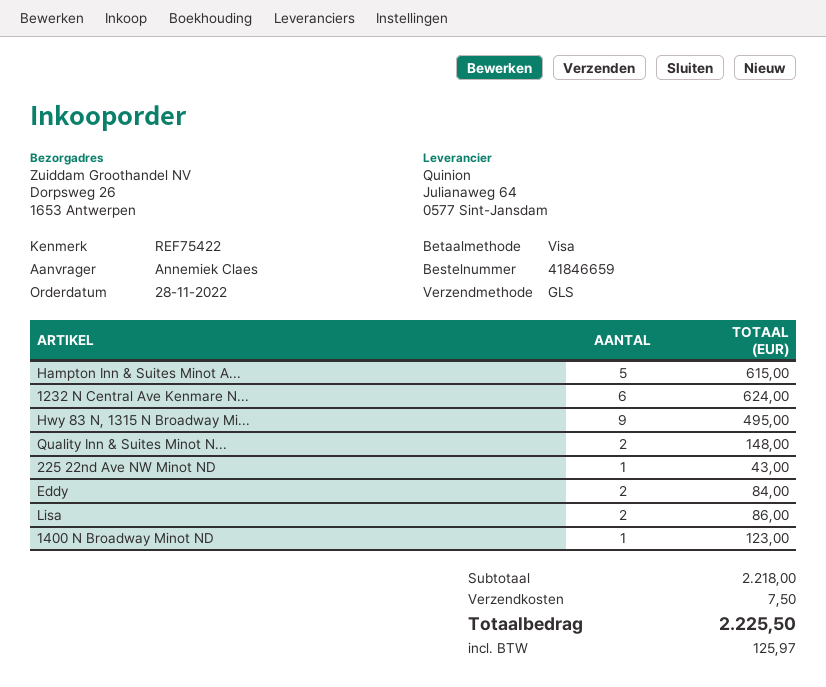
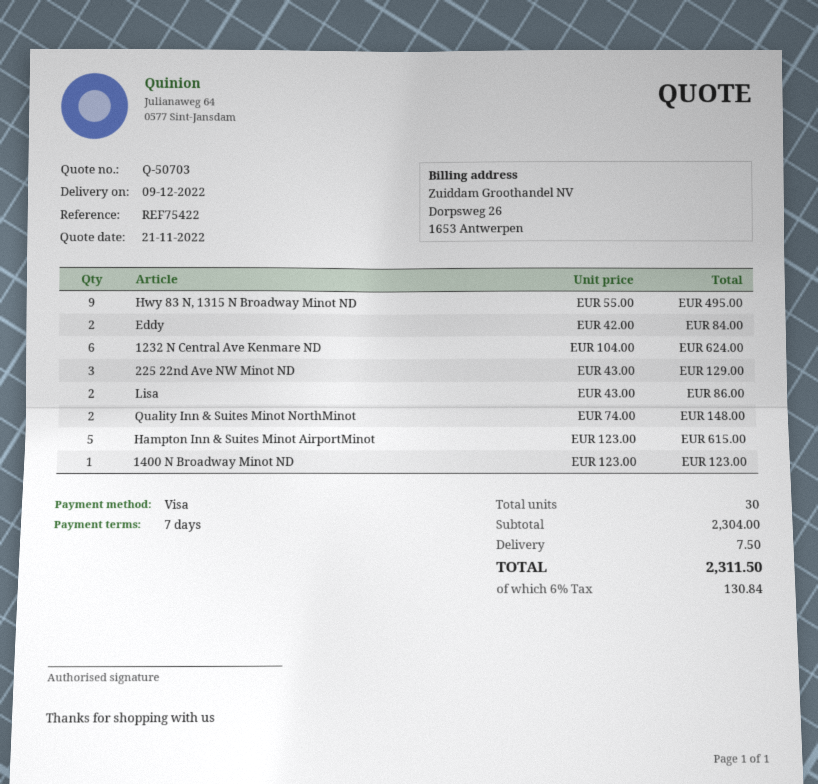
225 22nd Ave NW Minot ND: 1 for 43.00 -> 3 for 129.00
subtotal: 2218.00 -> 2304.00
tax: 125.97 -> 130.84
total: 2225.50 -> 2311.50

